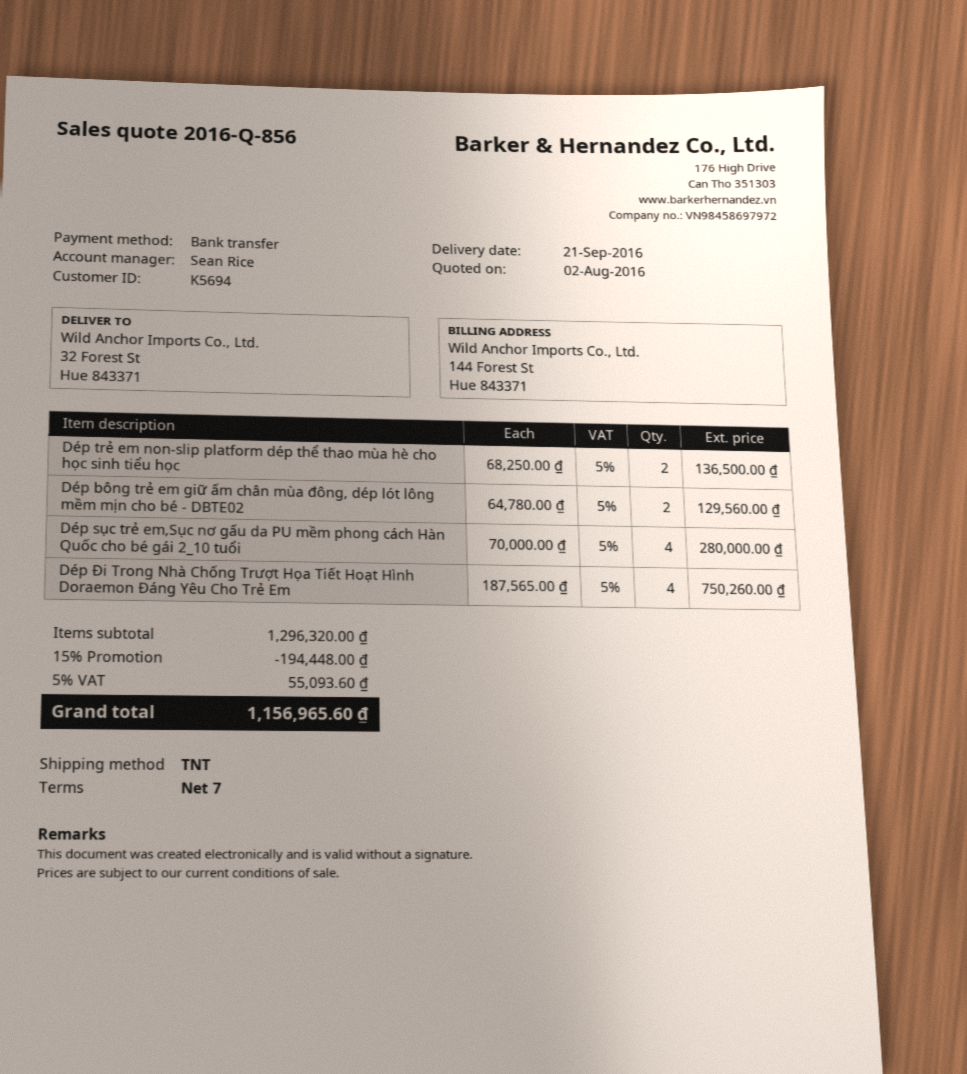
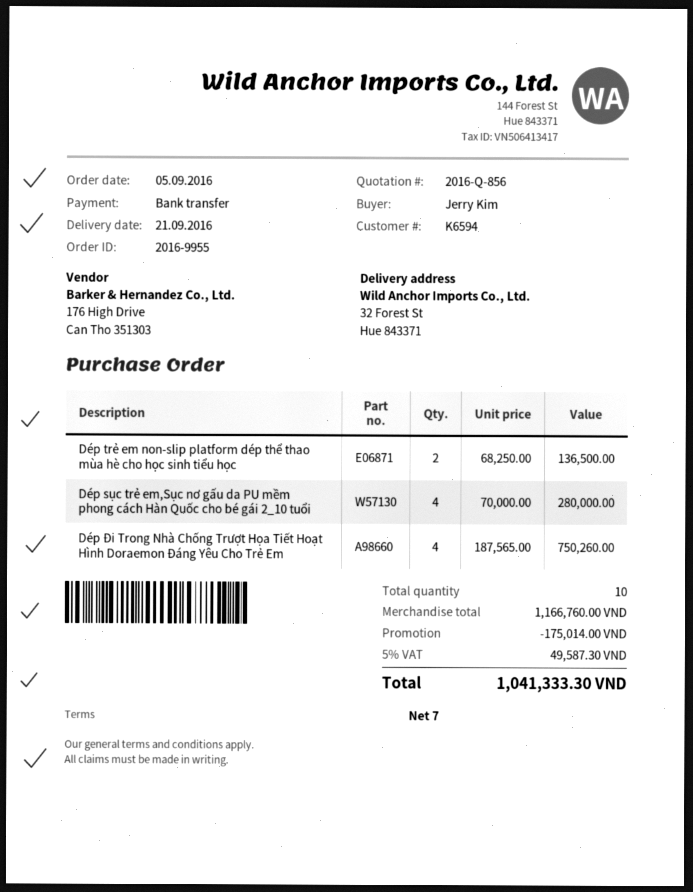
customer number: K5694 -> K6594
Dép bông trẻ em giữ ấm chân mùa đông, dép lót lông mềm mịn cho bé - DBTE02: 2 x 64780.00 = 129560.00 -> none
subtotal: 1296320.00 -> 1166760.00
discount: 194448.00 -> 175014.00
tax: 5% = 55093.60 -> 5% = 49587.30
total: 1156965.60 -> 1041333.30

